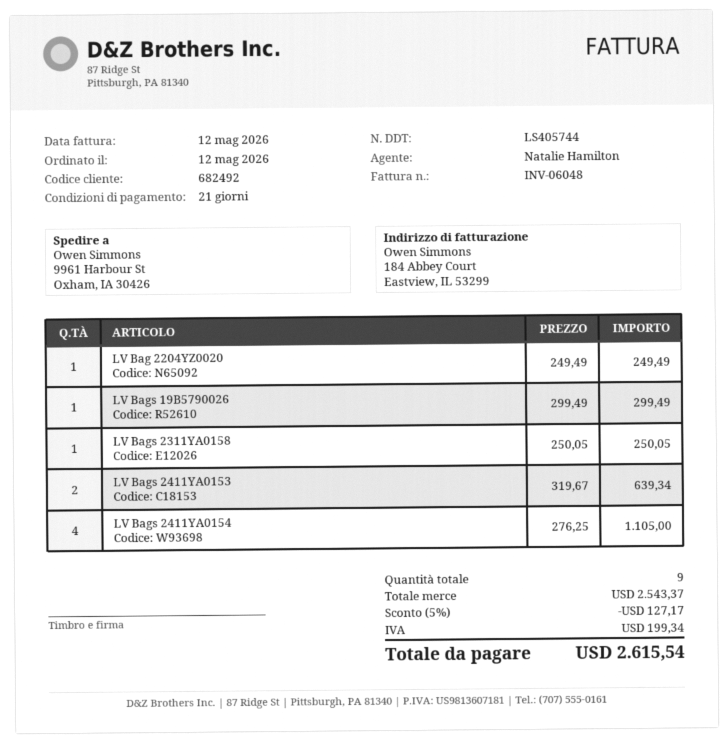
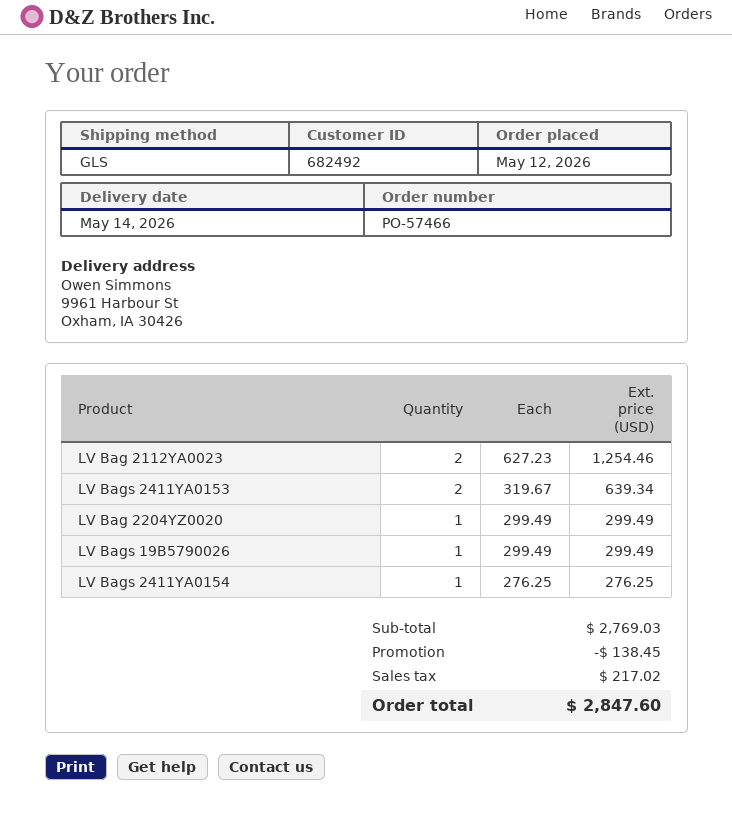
LV Bag 2204YZ0020: 1 x 249.49 = 249.49 -> 1 x 299.49 = 299.49
LV Bags 2311YA0158: 1 x 250.05 = 250.05 -> none
LV Bags 2411YA0154: 4 x 276.25 = 1105.00 -> 1 x 276.25 = 276.25
LV Bag 2112YA0023: none -> 2 x 627.23 = 1254.46
subtotal: 2543.37 -> 2769.03
discount: 127.17 -> 138.45
tax: 199.34 -> 217.02
total: 2615.54 -> 2847.60

